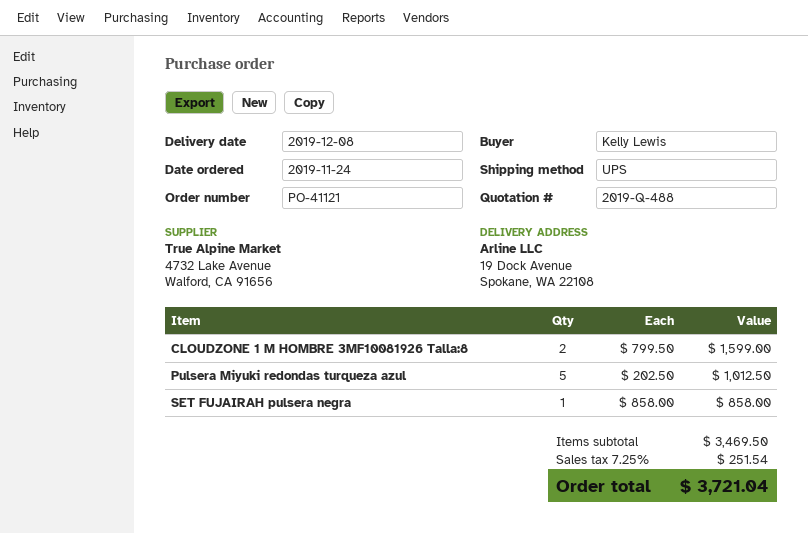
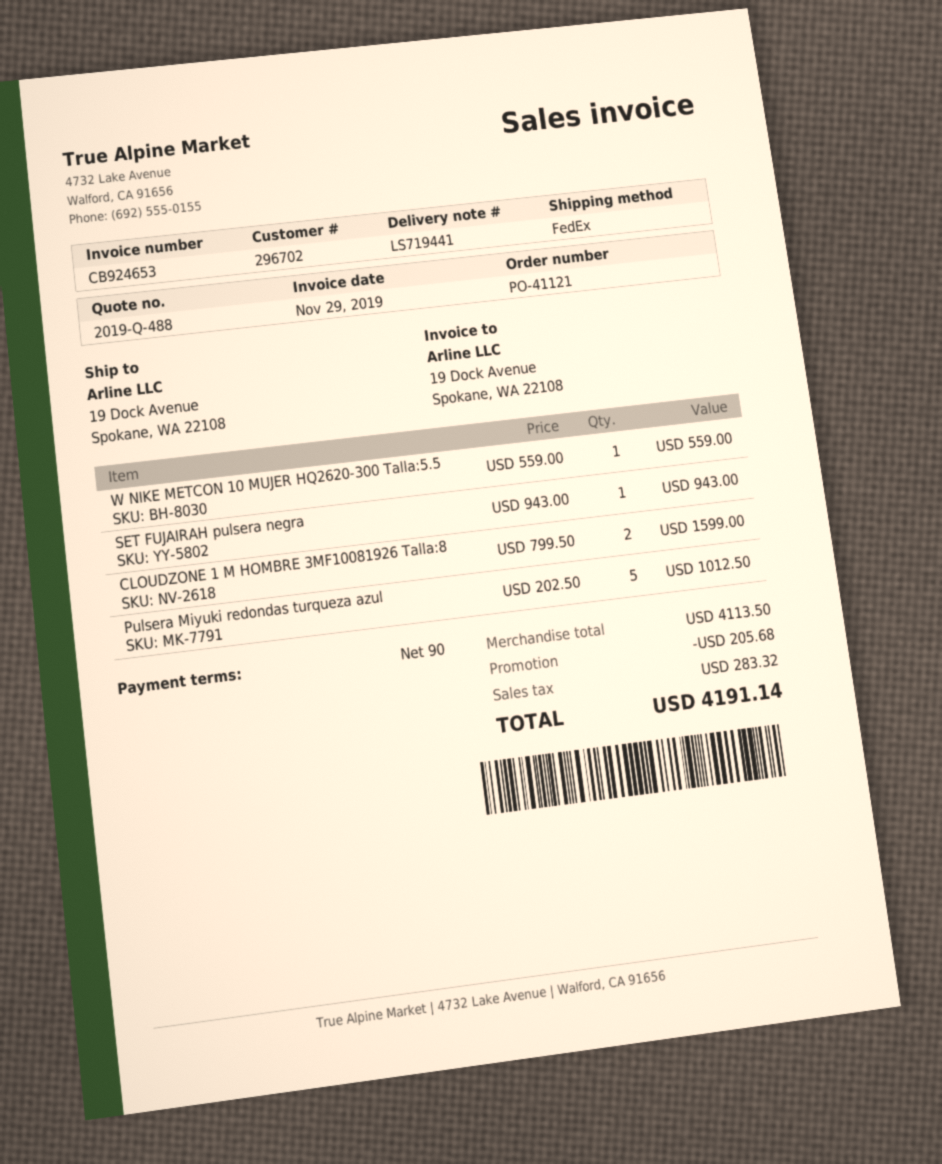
shipping method: UPS -> FedEx
SET FUJAIRAH pulsera negra: 1 x 858.00 = 858.00 -> 1 x 943.00 = 943.00
W NIKE METCON 10 MUJER HQ2620-300 Talla:5.5: none -> 1 x 559.00 = 559.00
subtotal: 3469.50 -> 4113.50
discount: none -> 205.68
tax: 251.54 -> 283.32
total: 3721.04 -> 4191.14

